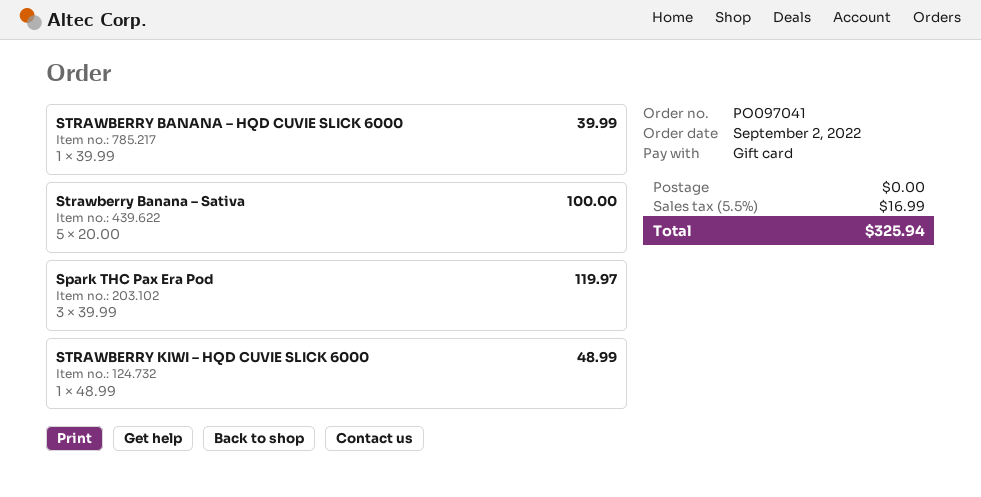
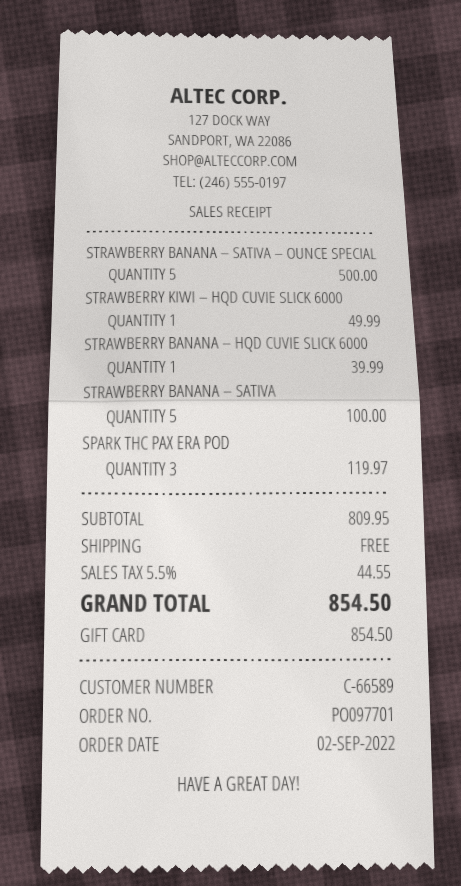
order number: PO097041 -> PO097701
STRAWBERRY KIWI – HQD CUVIE SLICK 6000: 1 for 48.99 -> 1 for 49.99
STRAWBERRY BANANA – SATIVA – OUNCE SPECIAL: none -> 5 for 500.00
tax: 5.5% = 16.99 -> 5.5% = 44.55
total: 325.94 -> 854.50

